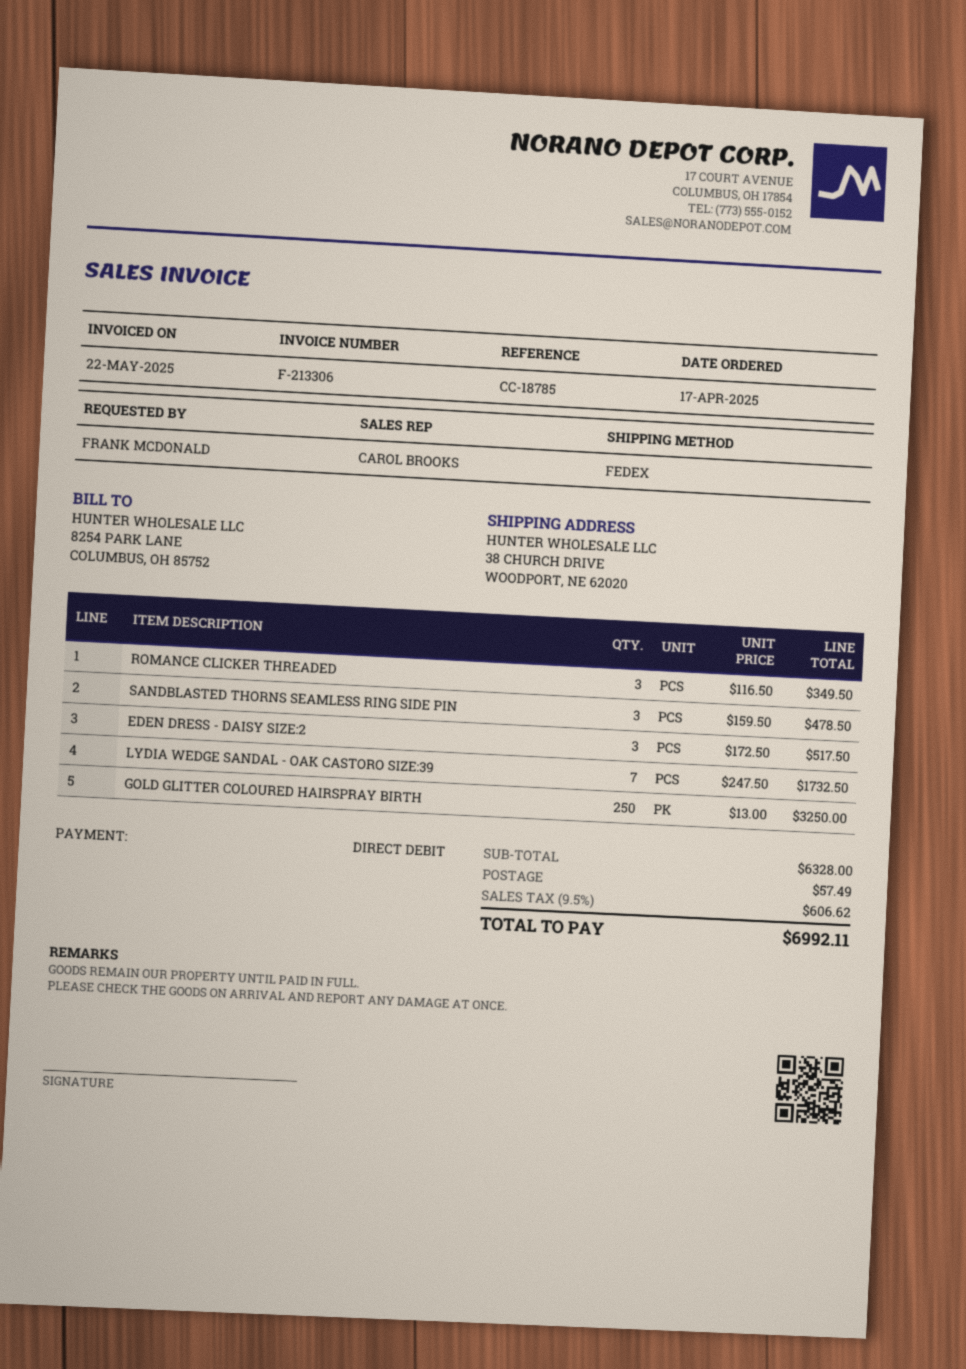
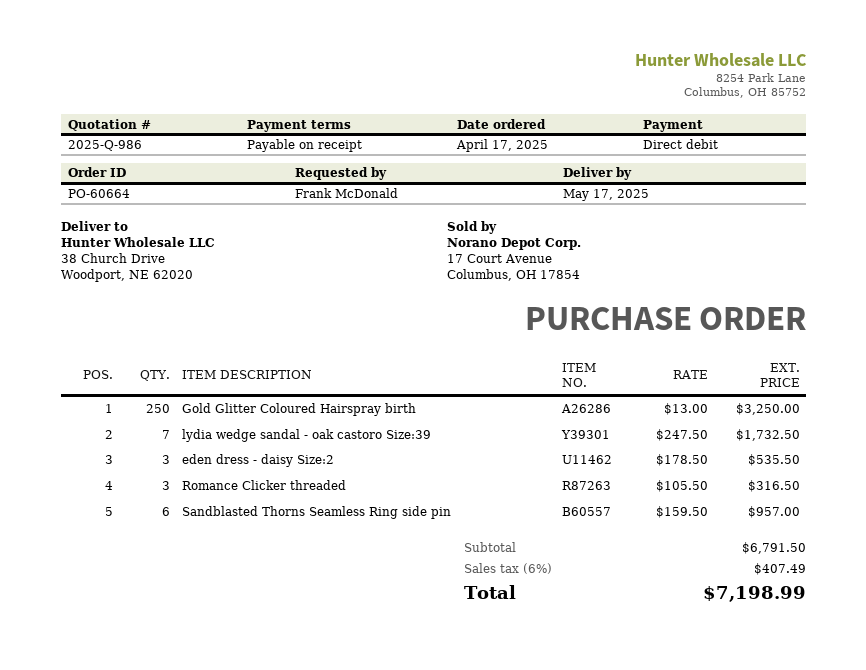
ROMANCE CLICKER THREADED: 3 x 116.50 = 349.50 -> 3 x 105.50 = 316.50
SANDBLASTED THORNS SEAMLESS RING SIDE PIN: 3 x 159.50 = 478.50 -> 6 x 159.50 = 957.00
EDEN DRESS - DAISY SIZE:2: 3 x 172.50 = 517.50 -> 3 x 178.50 = 535.50
subtotal: 6328.00 -> 6791.50
shipping: 57.49 -> none
tax: 9.5% = 606.62 -> 6% = 407.49
total: 6992.11 -> 7198.99

